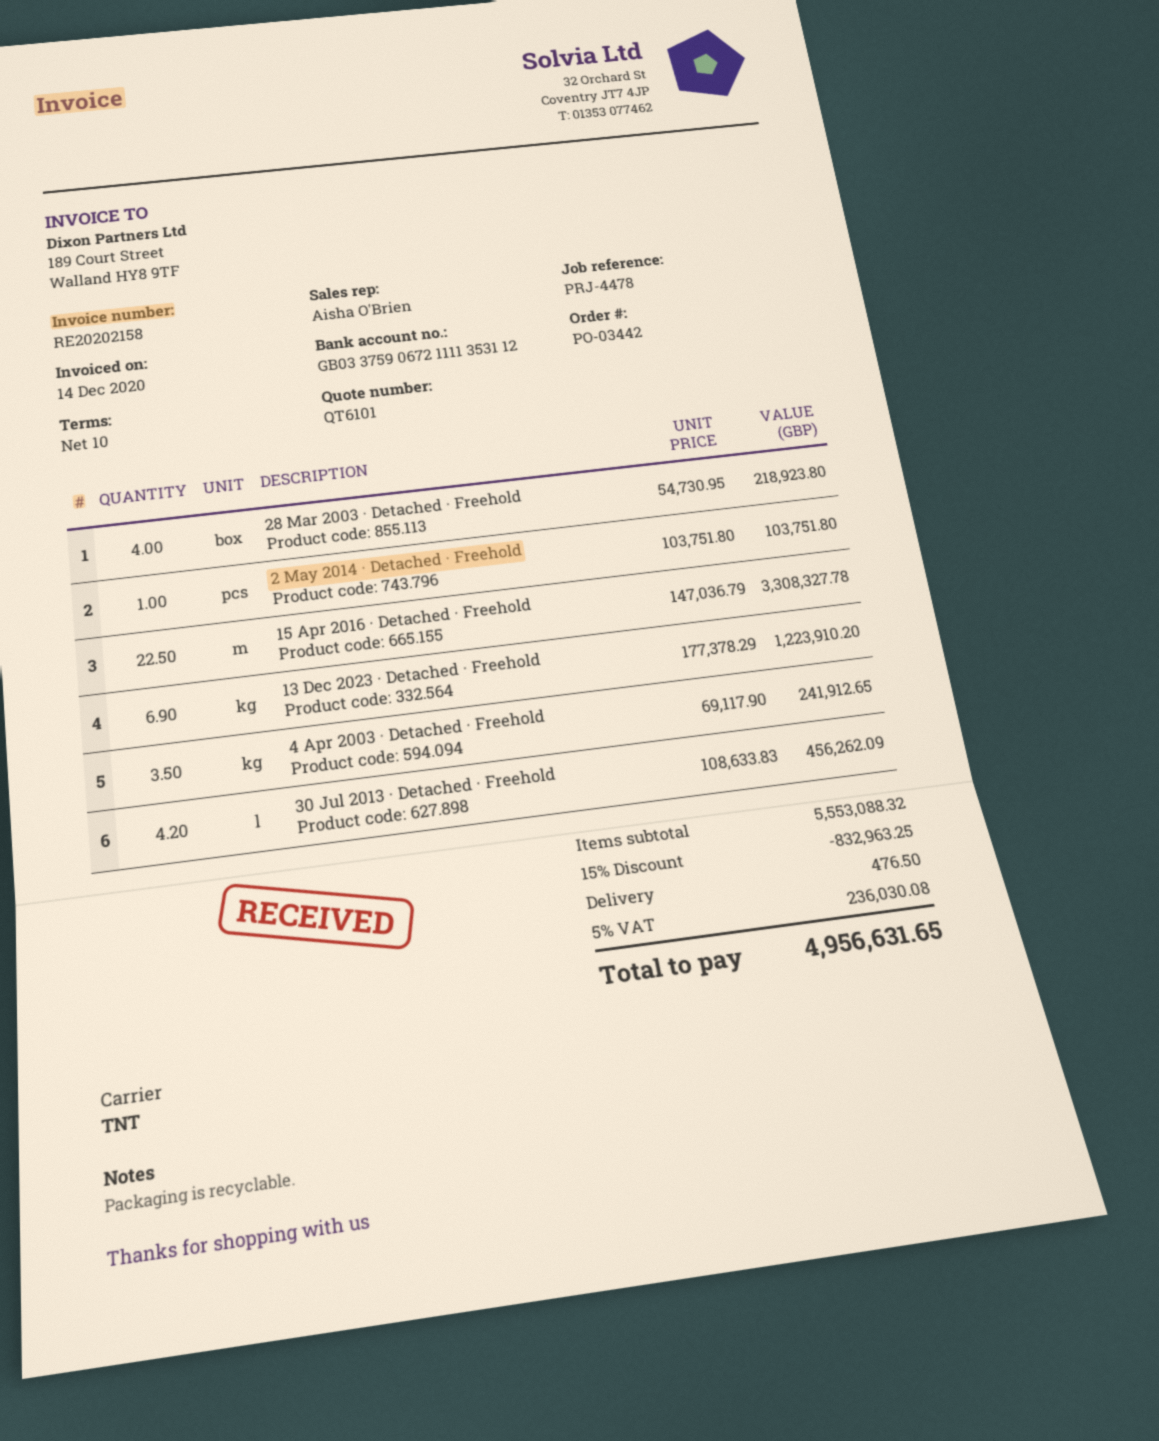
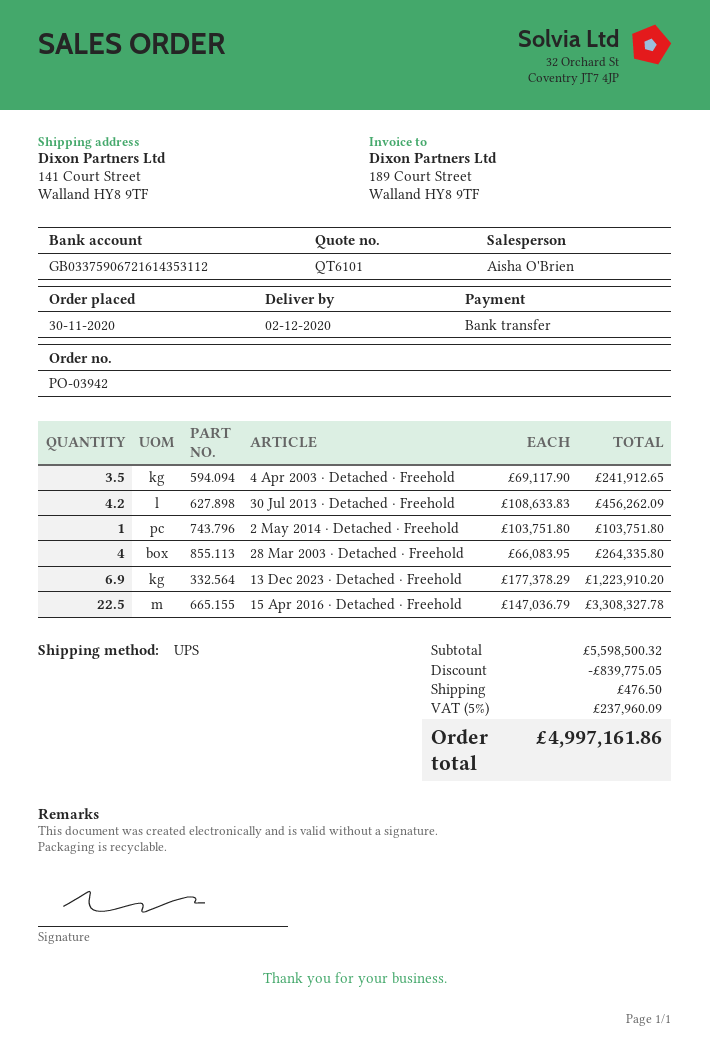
order number: PO-03442 -> PO-03942
bank account: GB03375906721111353112 -> GB03375906721614353112
shipping method: TNT -> UPS
28 Mar 2003 · Detached · Freehold: 4 x 54730.95 = 218923.80 -> 4 x 66083.95 = 264335.80
subtotal: 5553088.32 -> 5598500.32
discount: 832963.25 -> 839775.05
tax: 5% = 236030.08 -> 5% = 237960.09
total: 4956631.65 -> 4997161.86

